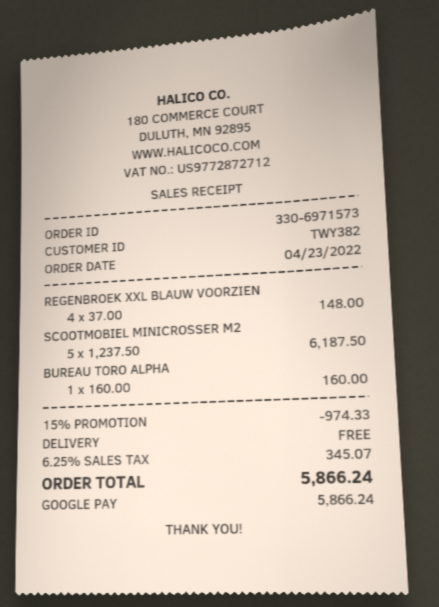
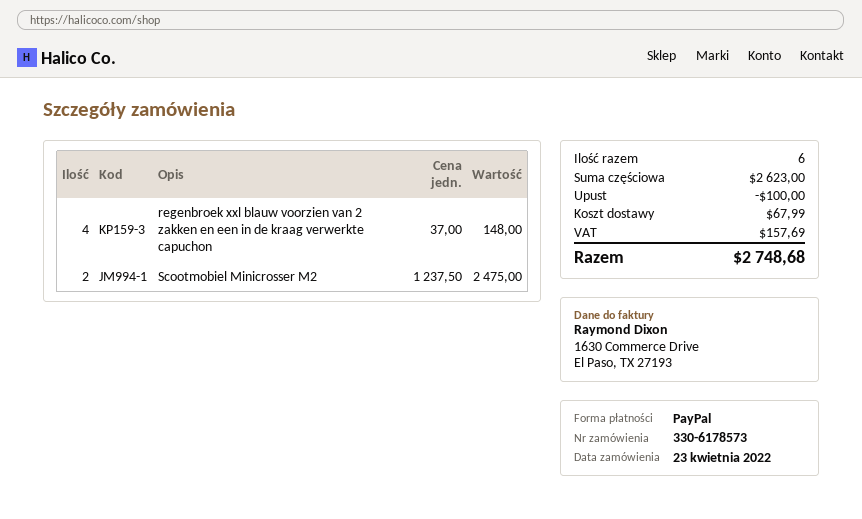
order number: 330-6971573 -> 330-6178573
payment method: Google Pay -> PayPal
SCOOTMOBIEL MINICROSSER M2: 5 x 1237.50 = 6187.50 -> 2 x 1237.50 = 2475.00
BUREAU TORO ALPHA: 1 x 160.00 = 160.00 -> none
discount: 974.33 -> 100.00
shipping: 0.00 -> 67.99
tax: 345.07 -> 157.69
total: 5866.24 -> 2748.68

